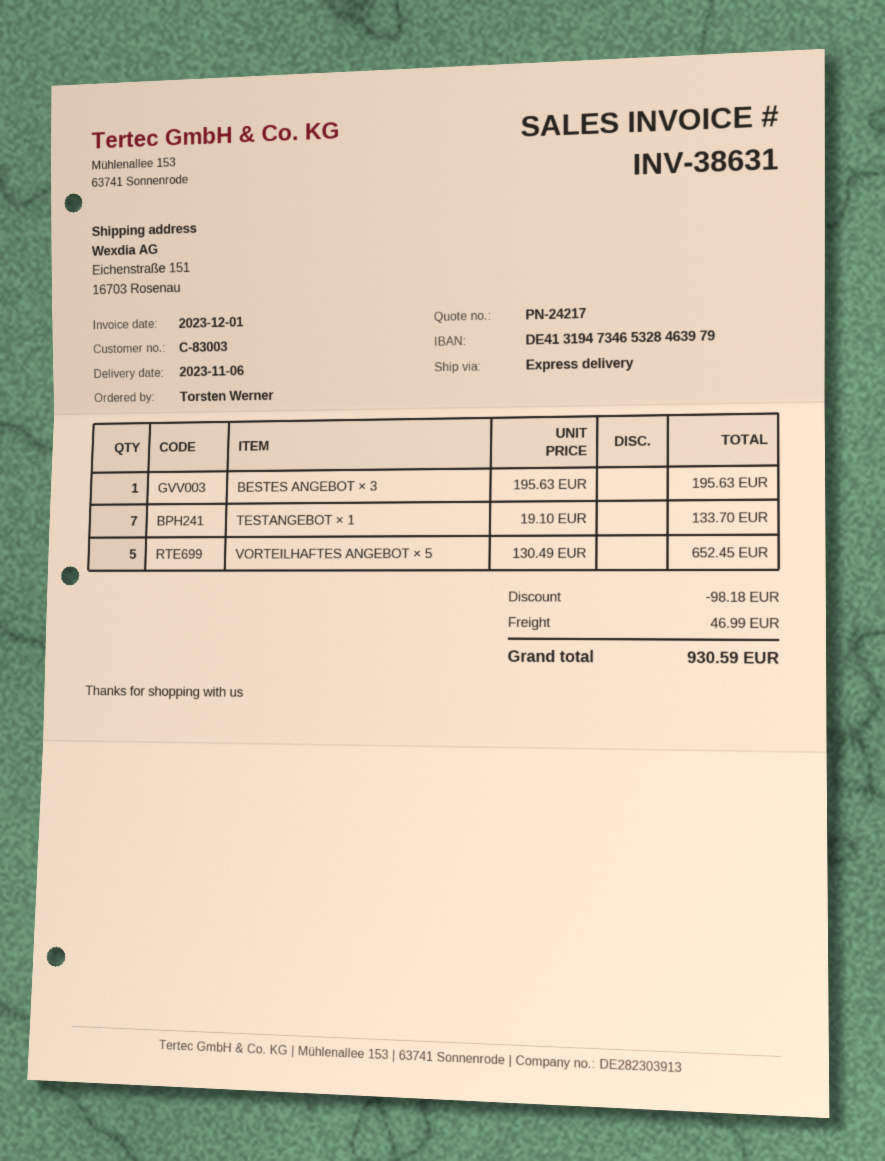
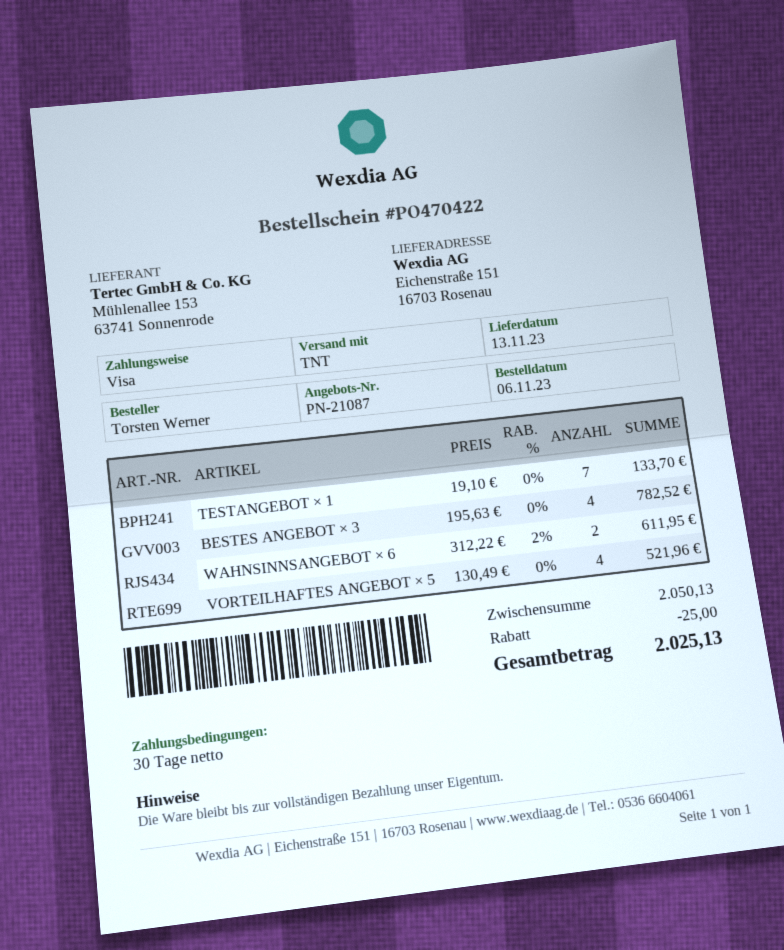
quote number: PN-24217 -> PN-21087
delivery date: 2023-11-06 -> 2023-11-13
shipping method: express -> TNT
BESTES ANGEBOT × 3: 1 x 195.63 = 195.63 -> 4 x 195.63 = 782.52
VORTEILHAFTES ANGEBOT × 5: 5 x 130.49 = 652.45 -> 4 x 130.49 = 521.96
WAHNSINNSANGEBOT × 6: none -> 2 x 312.22 - 2% = 611.95
discount: 98.18 -> 25.00
shipping: 46.99 -> none
total: 930.59 -> 2025.13

